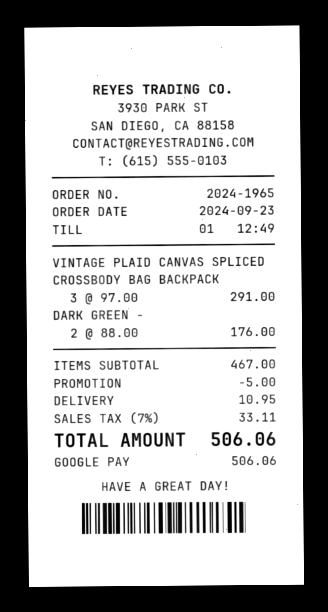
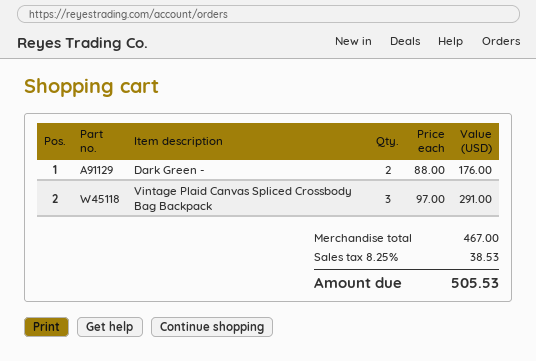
discount: 5.00 -> none
shipping: 10.95 -> none
tax: 7% = 33.11 -> 8.25% = 38.53
total: 506.06 -> 505.53

